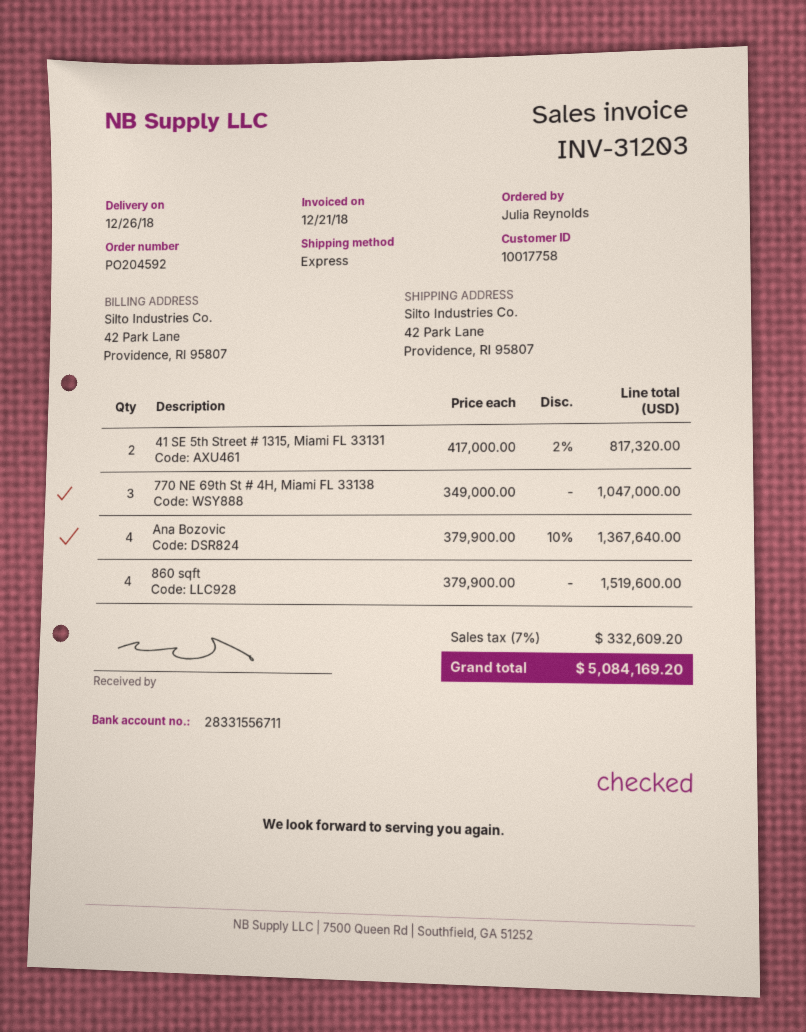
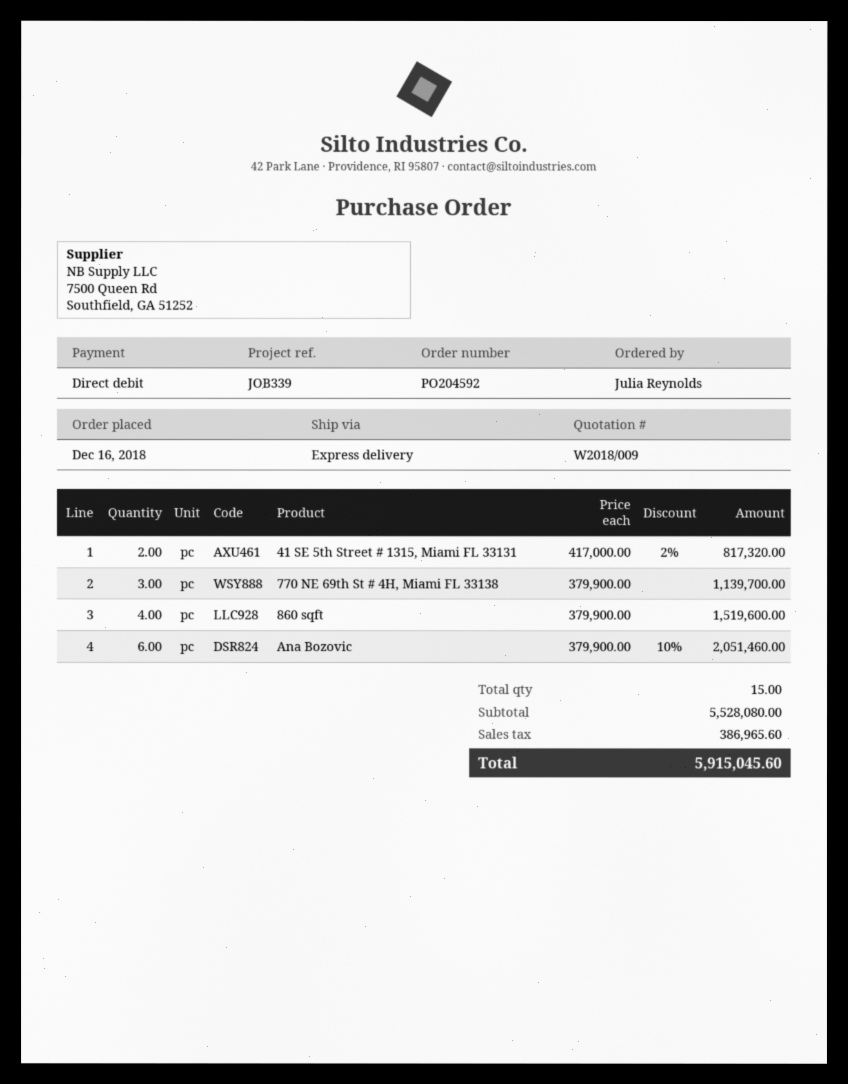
770 NE 69th St # 4H, Miami FL 33138: 3 x 349000.00 = 1047000.00 -> 3 x 379900.00 = 1139700.00
Ana Bozovic: 4 x 379900.00 - 10% = 1367640.00 -> 6 x 379900.00 - 10% = 2051460.00
tax: 332609.20 -> 386965.60
total: 5084169.20 -> 5915045.60

